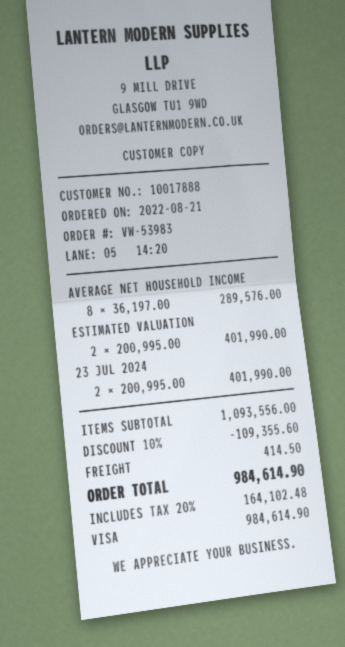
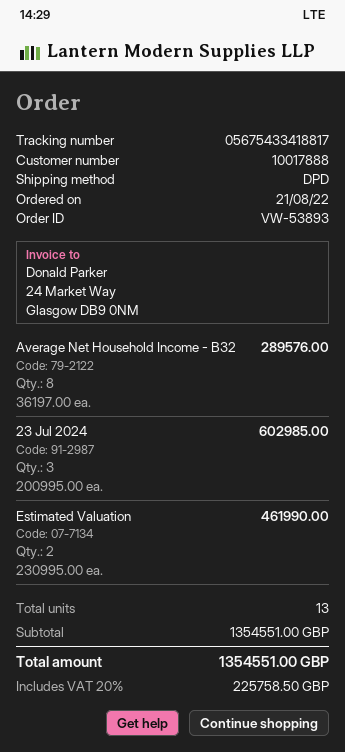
order number: VW-53983 -> VW-53893
ESTIMATED VALUATION: 2 x 200995.00 = 401990.00 -> 2 x 230995.00 = 461990.00
23 JUL 2024: 2 x 200995.00 = 401990.00 -> 3 x 200995.00 = 602985.00
subtotal: 1093556.00 -> 1354551.00
discount: 10% = 109355.60 -> none
shipping: 414.50 -> none
tax: 20% = 164102.48 -> 20% = 225758.50
total: 984614.90 -> 1354551.00

